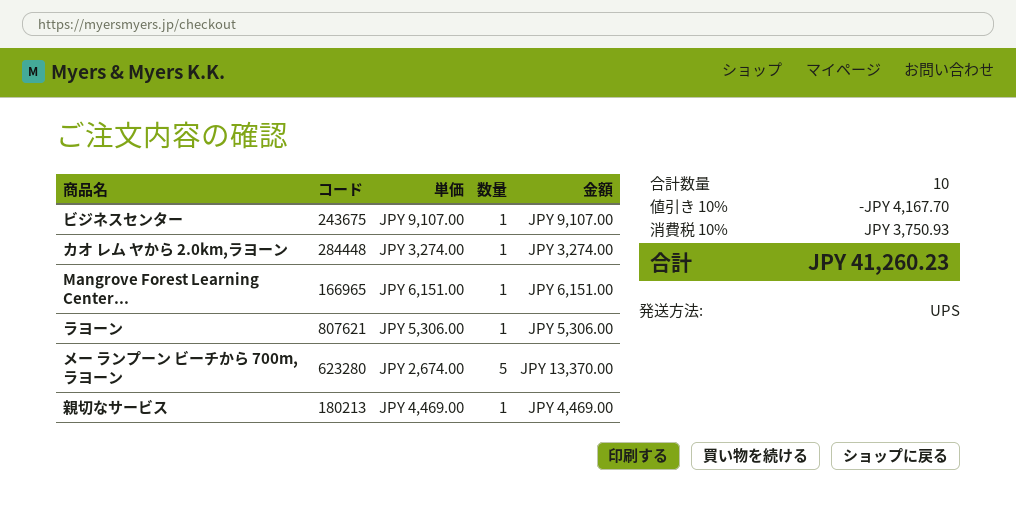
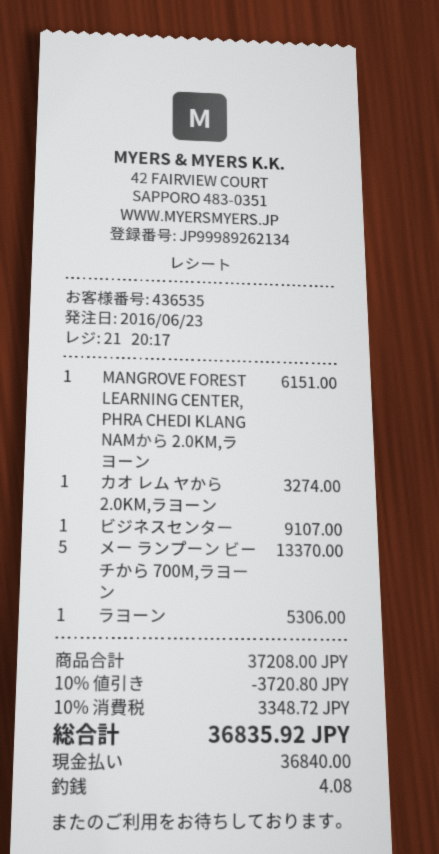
親切なサービス: 1 for 4469.00 -> none
discount: 10% = 4167.70 -> 10% = 3720.80
tax: 10% = 3750.93 -> 10% = 3348.72
total: 41260.23 -> 36835.92

